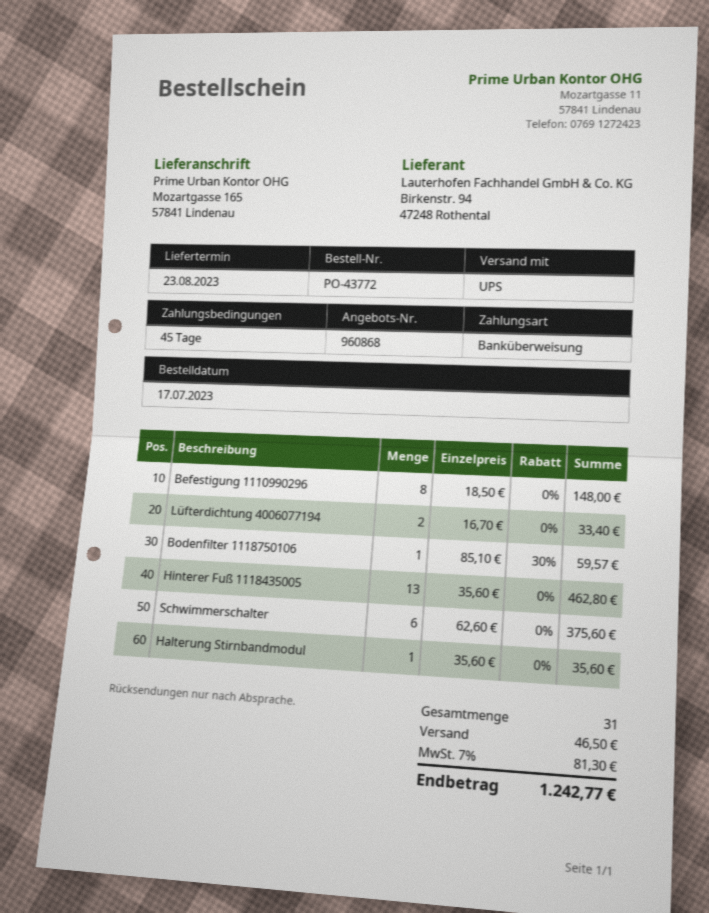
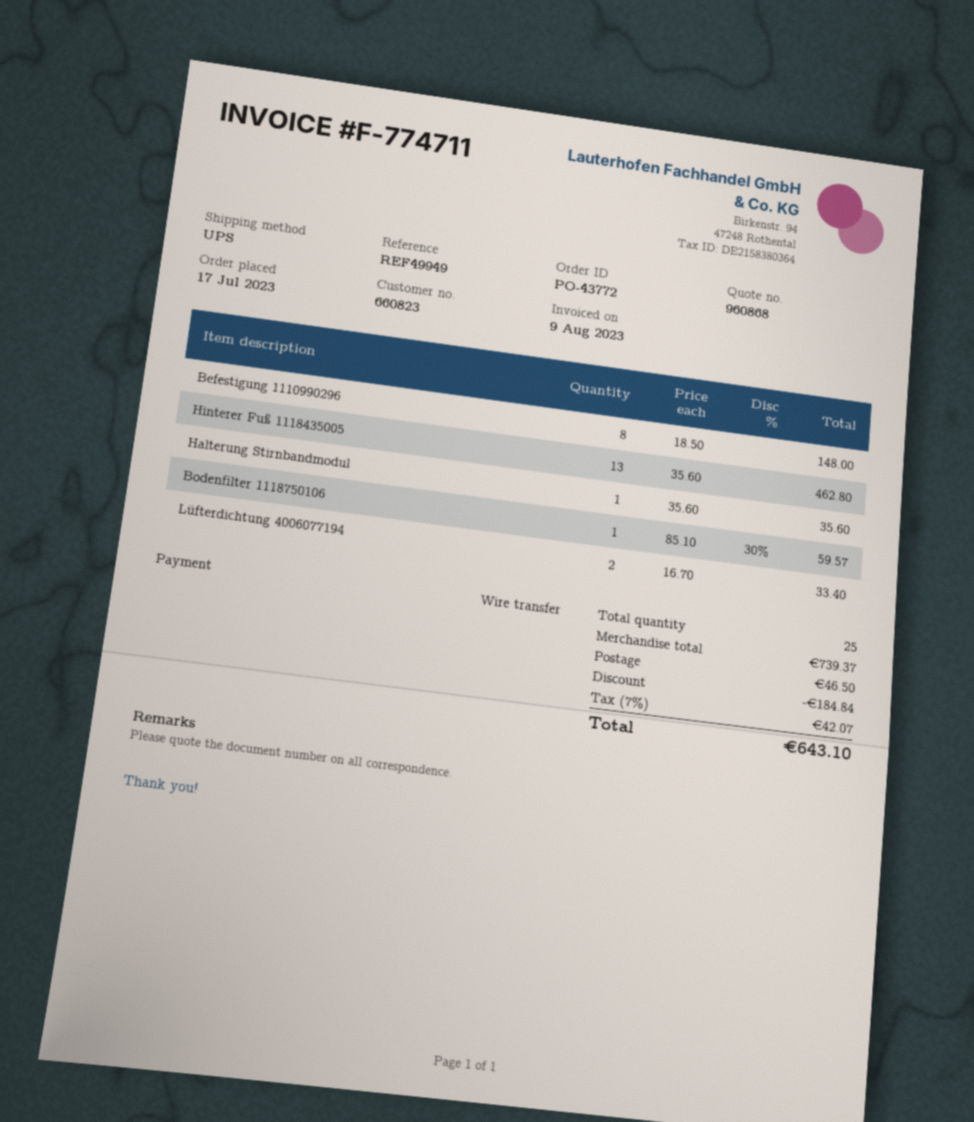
Schwimmerschalter: 6 x 62.60 = 375.60 -> none
total quantity: 31 -> 25
discount: none -> 184.84
tax: 7% = 81.30 -> 7% = 42.07
total: 1242.77 -> 643.10

